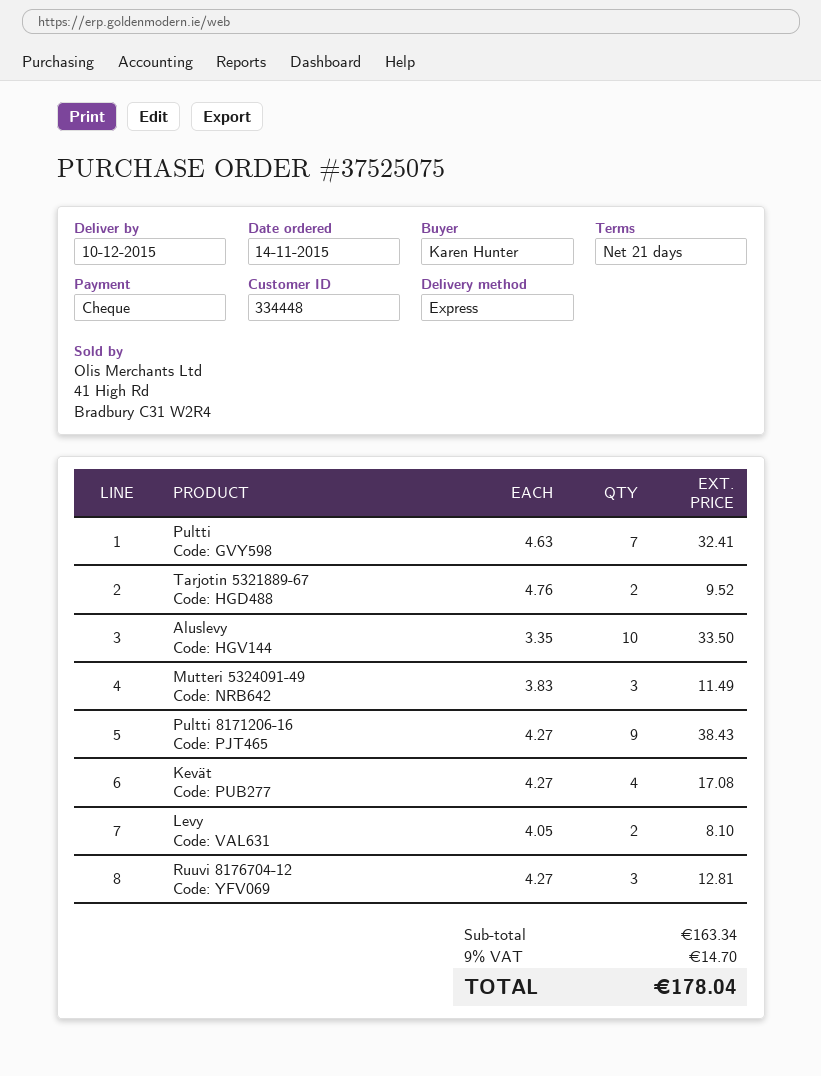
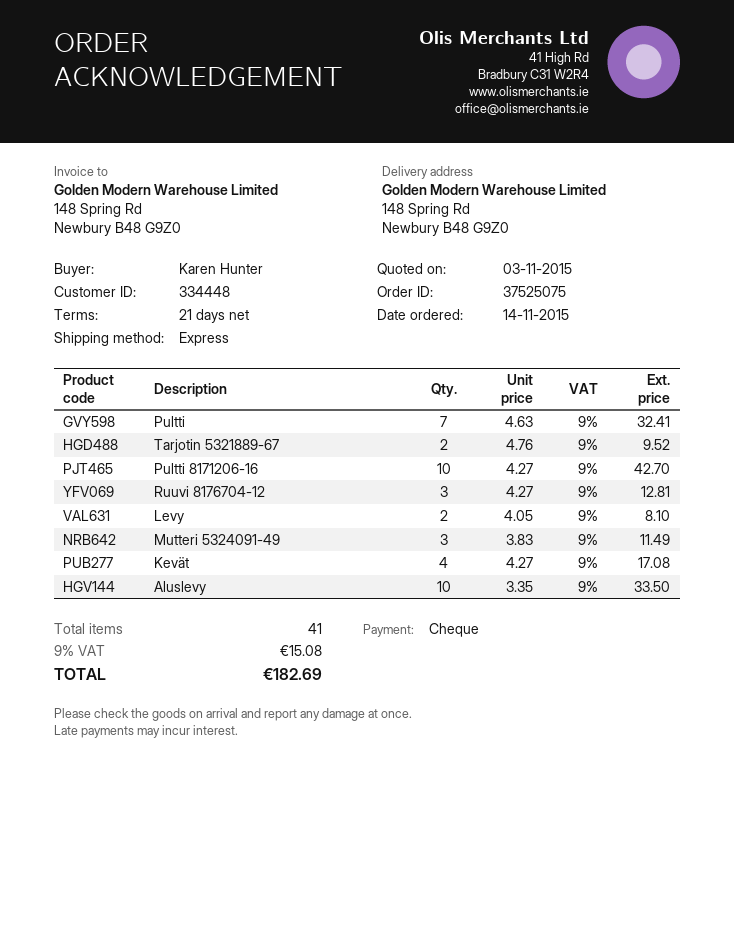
Pultti 8171206-16: 9 x 4.27 = 38.43 -> 10 x 4.27 = 42.70
tax: 9% = 14.70 -> 9% = 15.08
total: 178.04 -> 182.69

